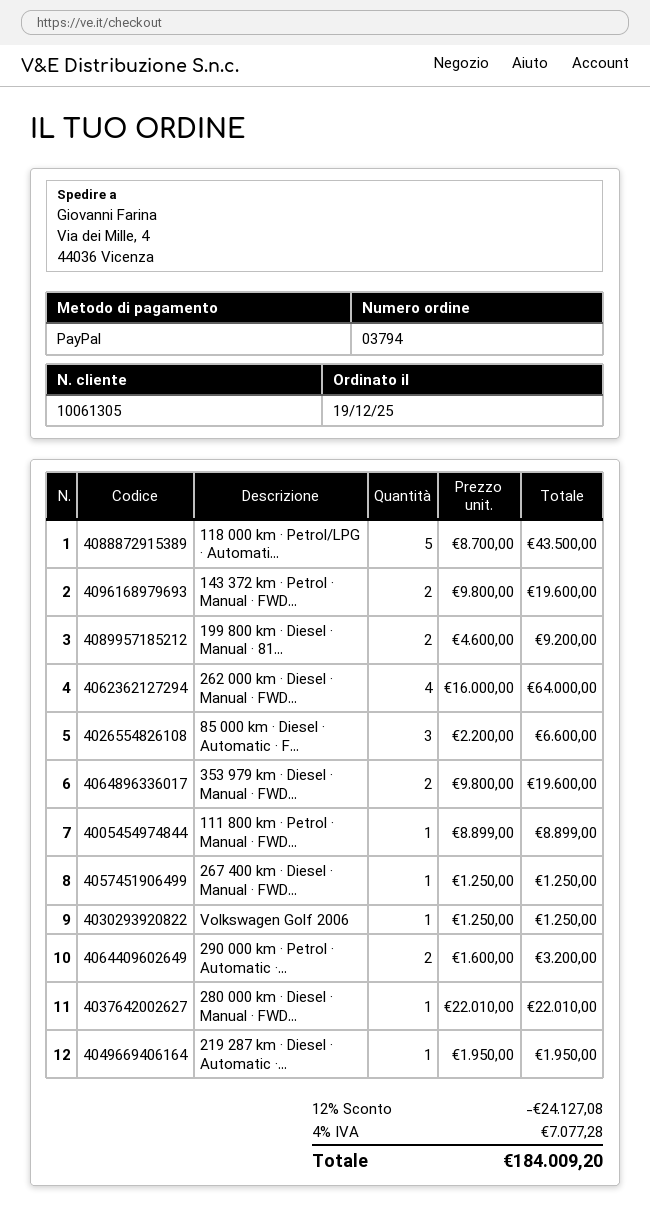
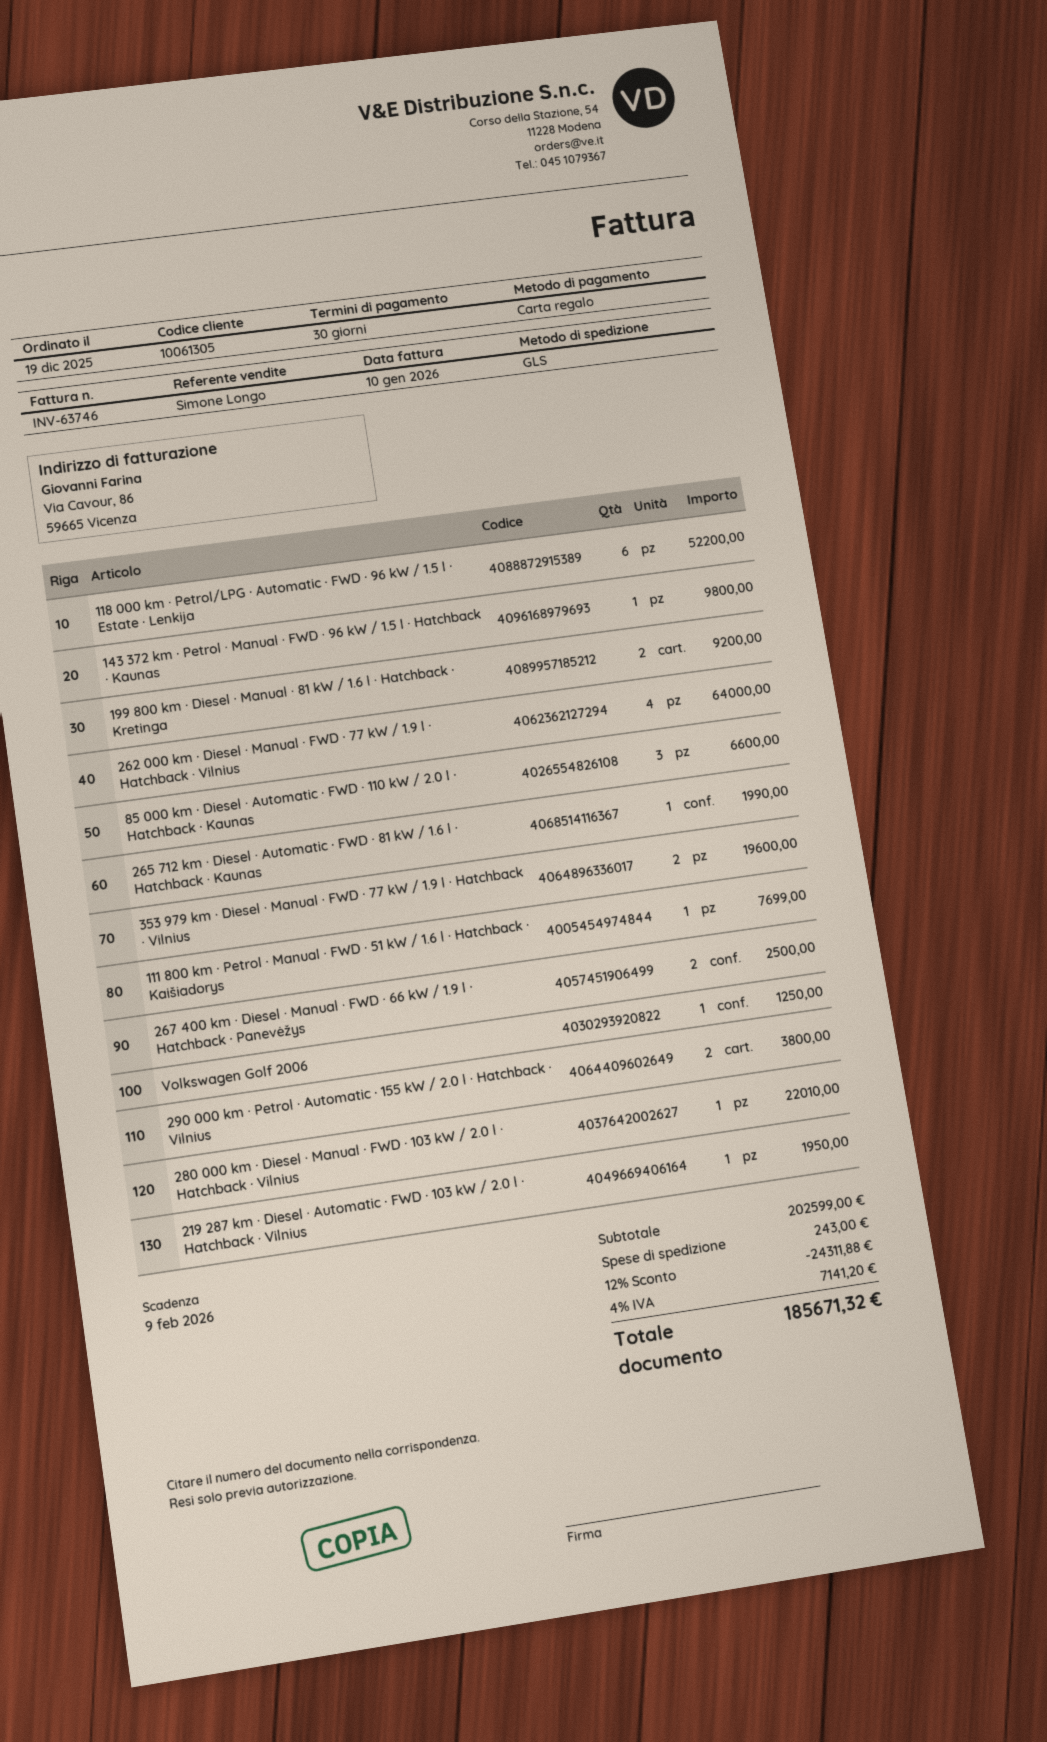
payment method: PayPal -> gift card
118 000 km · Petrol/LPG · Automati...: 5 for 43500.00 -> 6 for 52200.00
143 372 km · Petrol · Manual · FWD...: 2 for 19600.00 -> 1 for 9800.00
111 800 km · Petrol · Manual · FWD...: 1 for 8899.00 -> 1 for 7699.00
267 400 km · Diesel · Manual · FWD...: 1 for 1250.00 -> 2 for 2500.00
290 000 km · Petrol · Automatic ·...: 2 for 3200.00 -> 2 for 3800.00
265 712 km · Diesel · Automatic · FWD · 81 kW / 1.6 l · Hatchback · Kaunas: none -> 1 for 1990.00
discount: 12% = 24127.08 -> 12% = 24311.88
shipping: none -> 243.00
tax: 4% = 7077.28 -> 4% = 7141.20
total: 184009.20 -> 185671.32

